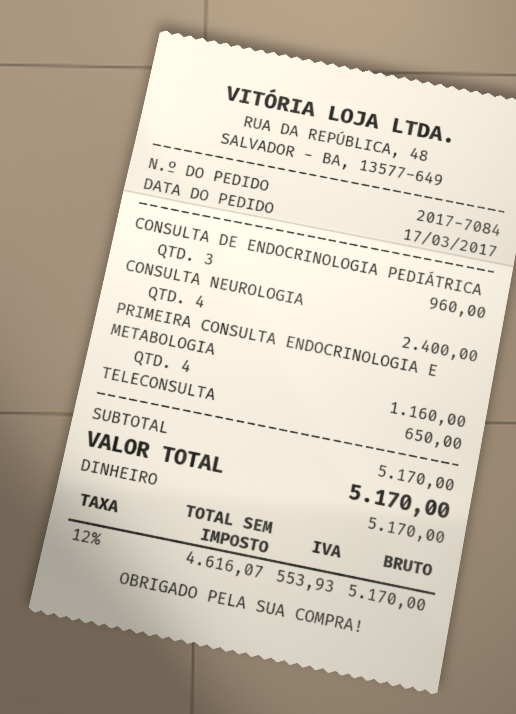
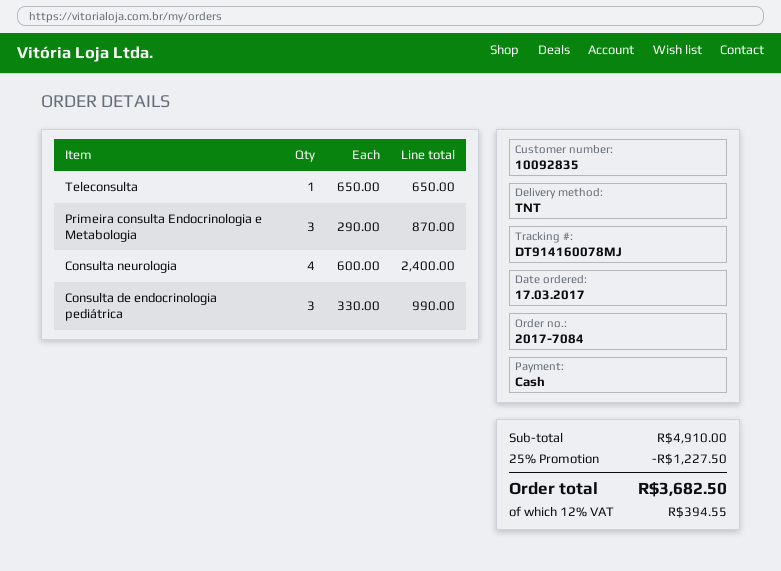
CONSULTA DE ENDOCRINOLOGIA PEDIÁTRICA: 3 for 960.00 -> 3 for 990.00
PRIMEIRA CONSULTA ENDOCRINOLOGIA E METABOLOGIA: 4 for 1160.00 -> 3 for 870.00
subtotal: 5170.00 -> 4910.00
discount: none -> 25% = 1227.50
tax: 12% = 553.93 -> 12% = 394.55
total: 5170.00 -> 3682.50

